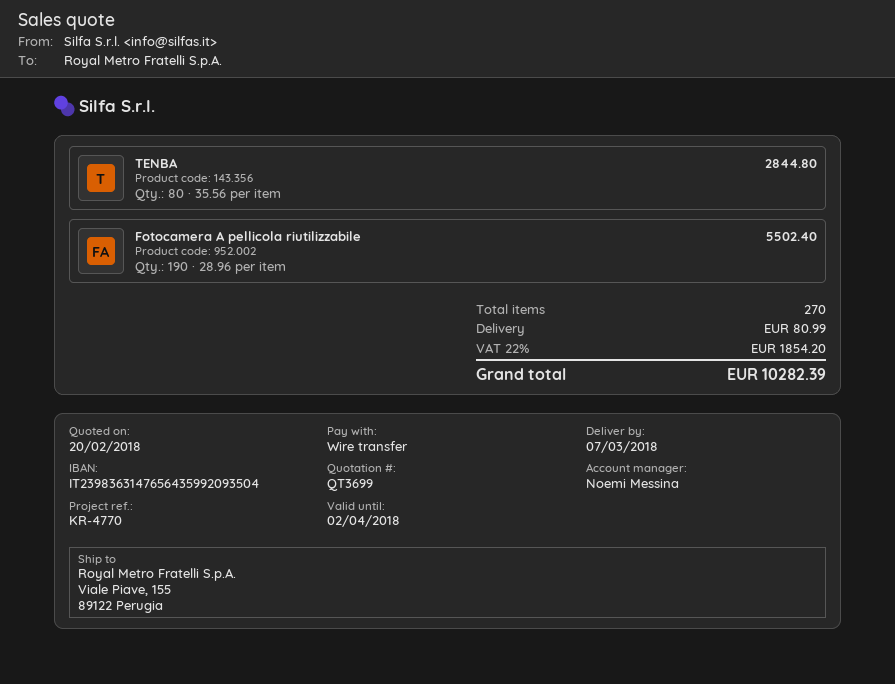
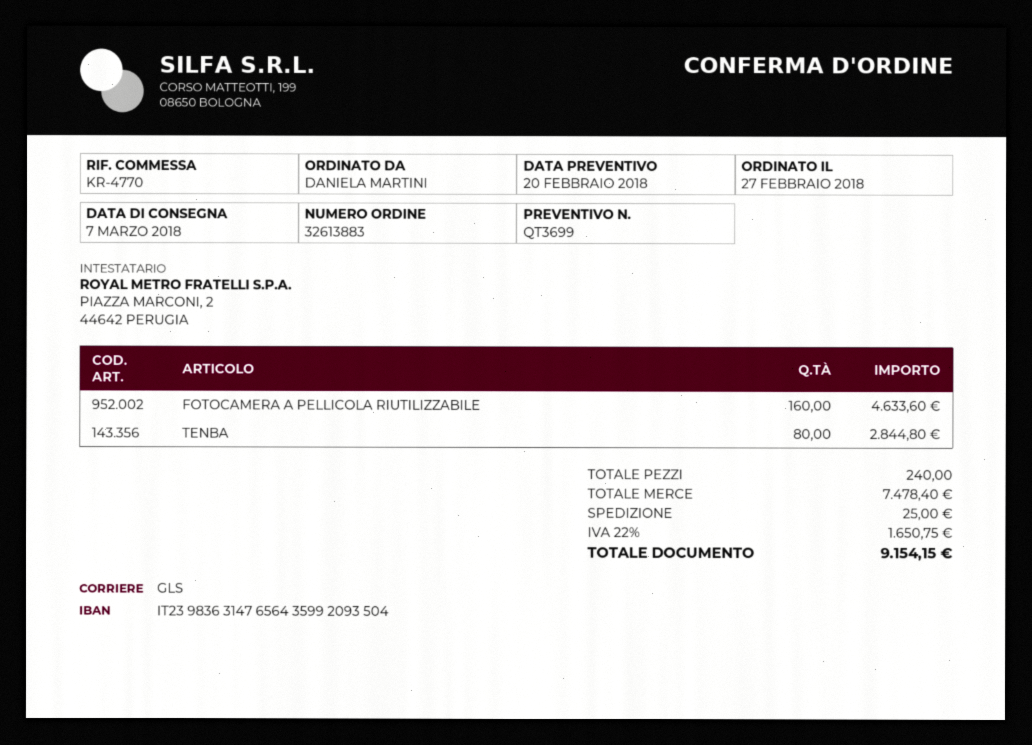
Fotocamera A pellicola riutilizzabile: 190 for 5502.40 -> 160 for 4633.60
total quantity: 270 -> 240
shipping: 80.99 -> 25.00
tax: 22% = 1854.20 -> 22% = 1650.75
total: 10282.39 -> 9154.15

